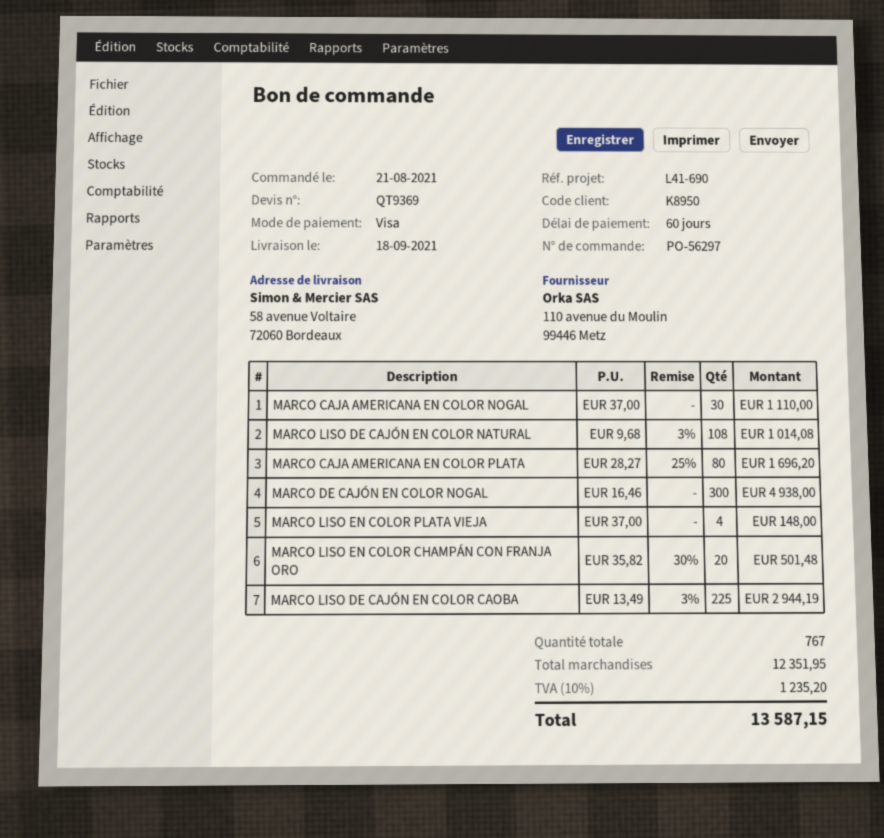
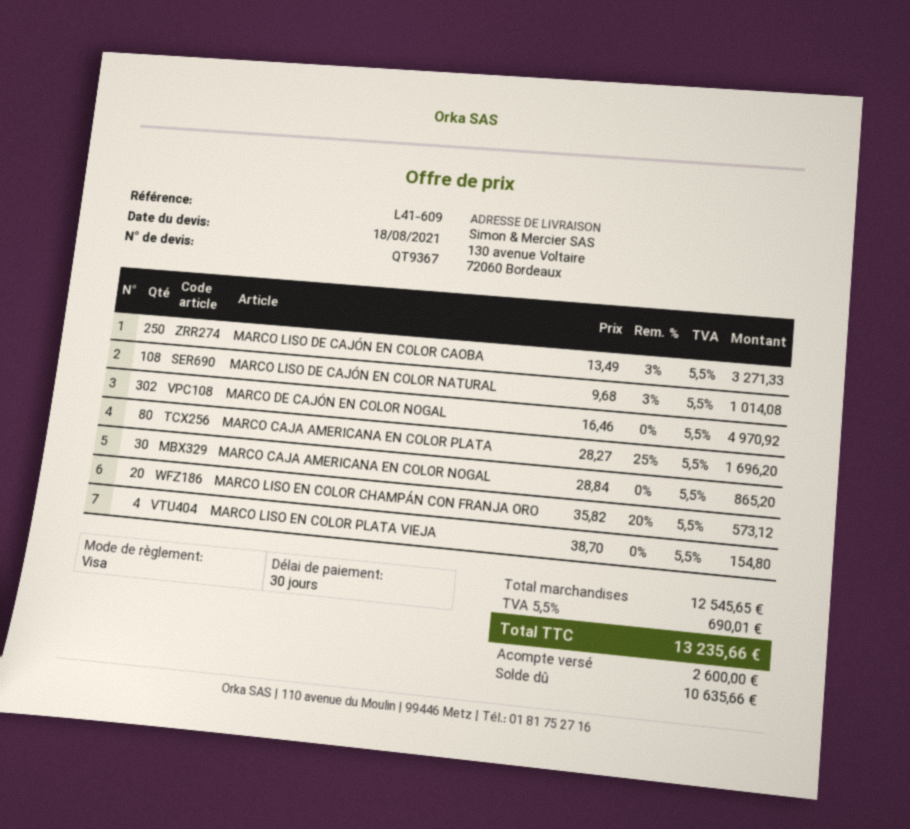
quote number: QT9369 -> QT9367
payment terms: 60 days -> 30 days
reference: L41-690 -> L41-609
ship to: 58 avenue Voltaire, 72060 Bordeaux -> 130 avenue Voltaire, 72060 Bordeaux
MARCO CAJA AMERICANA EN COLOR NOGAL: 30 x 37.00 = 1110.00 -> 30 x 28.84 = 865.20
MARCO DE CAJÓN EN COLOR NOGAL: 300 x 16.46 = 4938.00 -> 302 x 16.46 = 4970.92
MARCO LISO EN COLOR PLATA VIEJA: 4 x 37.00 = 148.00 -> 4 x 38.70 = 154.80
MARCO LISO EN COLOR CHAMPÁN CON FRANJA ORO: 20 x 35.82 - 30% = 501.48 -> 20 x 35.82 - 20% = 573.12
MARCO LISO DE CAJÓN EN COLOR CAOBA: 225 x 13.49 - 3% = 2944.19 -> 250 x 13.49 - 3% = 3271.33
subtotal: 12351.95 -> 12545.65
tax: 10% = 1235.20 -> 5.5% = 690.01
total: 13587.15 -> 13235.66

